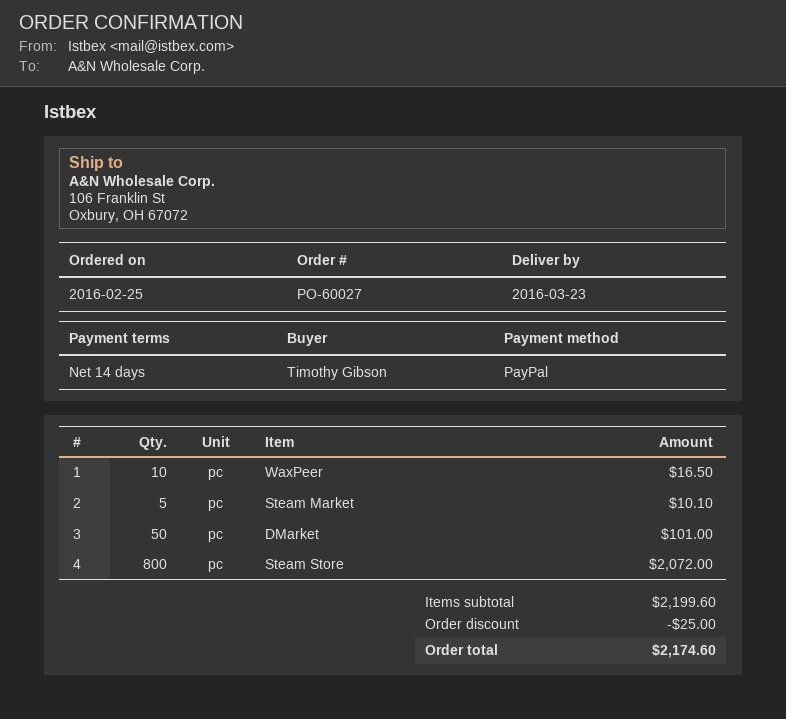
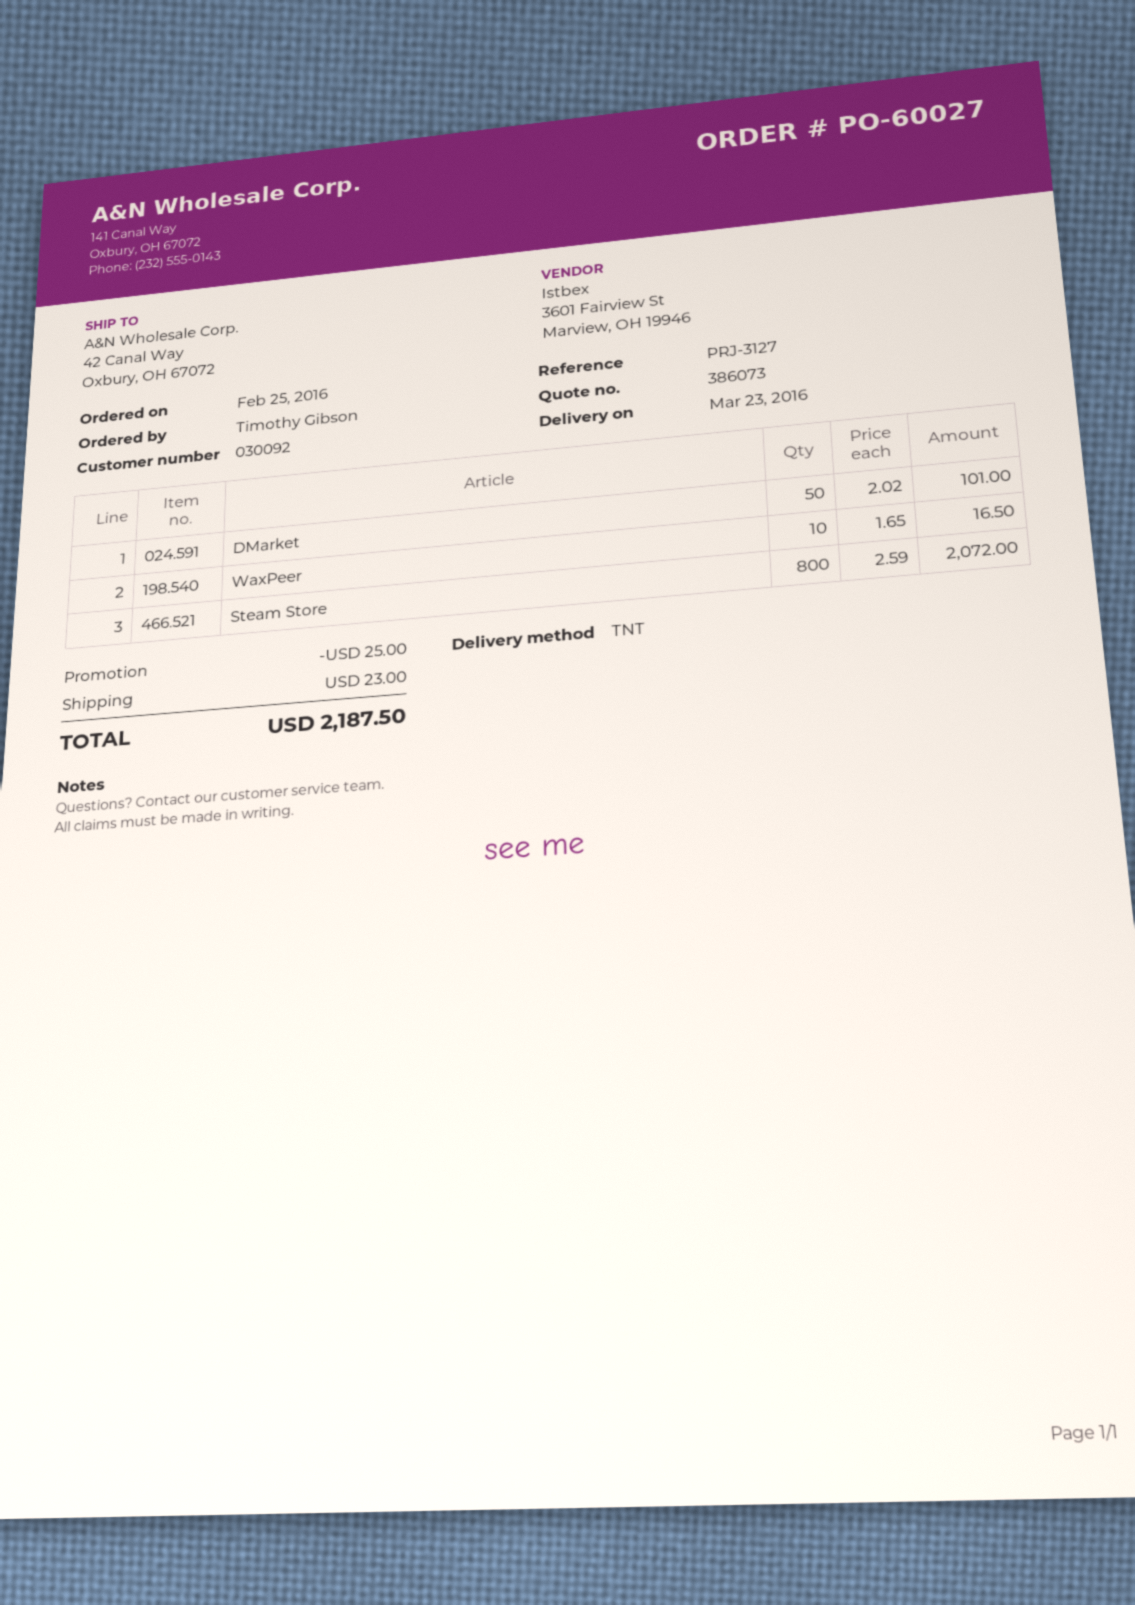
ship to: 106 Franklin St, Oxbury, OH 67072 -> 42 Canal Way, Oxbury, OH 67072
Steam Market: 5 for 10.10 -> none
shipping: none -> 23.00
total: 2174.60 -> 2187.50

